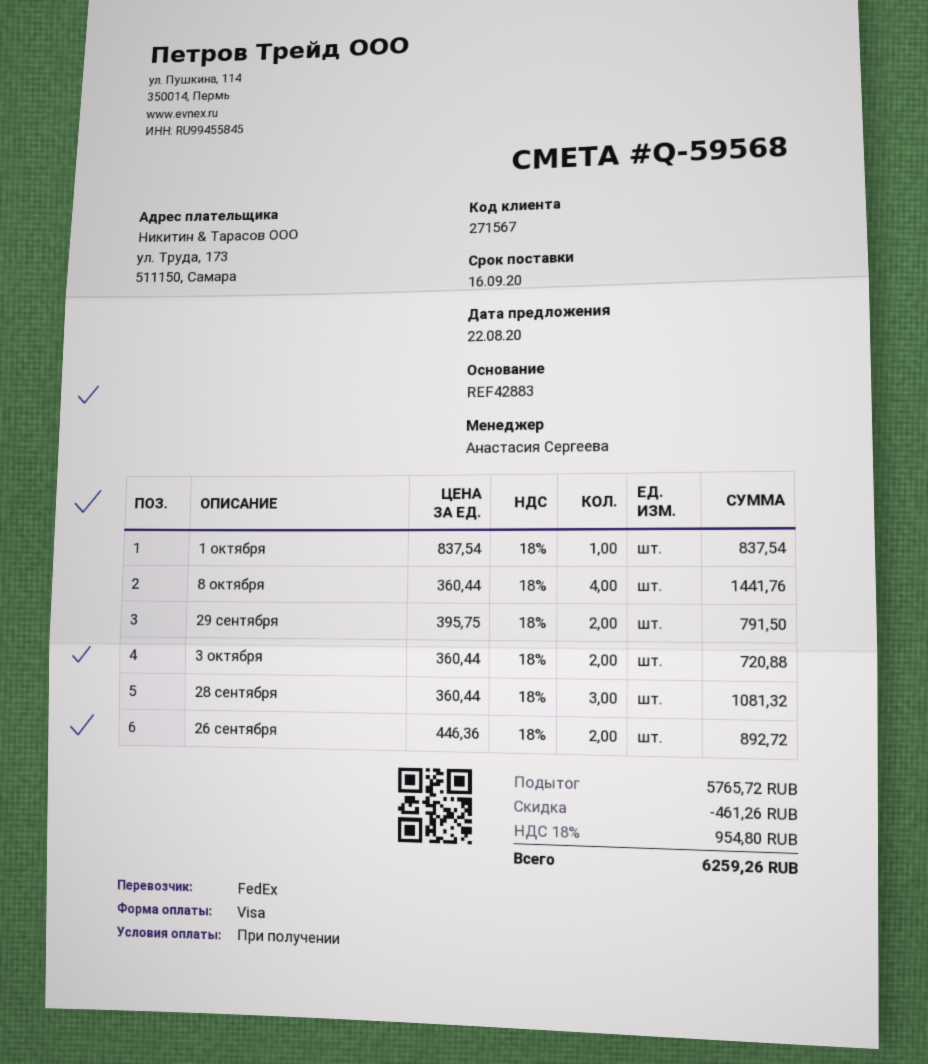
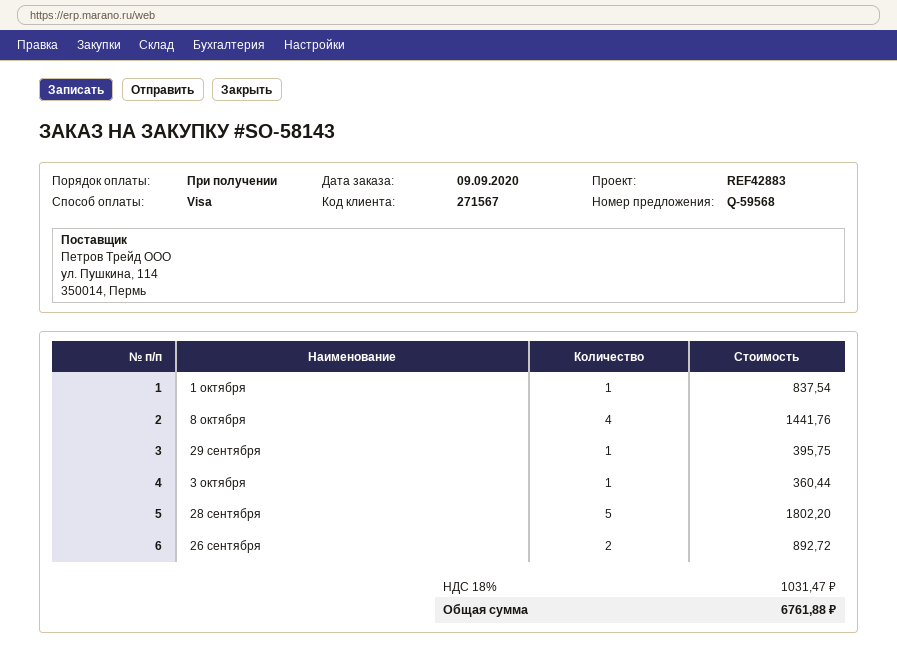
29 сентября: 2 for 791.50 -> 1 for 395.75
3 октября: 2 for 720.88 -> 1 for 360.44
28 сентября: 3 for 1081.32 -> 5 for 1802.20
discount: 461.26 -> none
tax: 18% = 954.80 -> 18% = 1031.47
total: 6259.26 -> 6761.88

